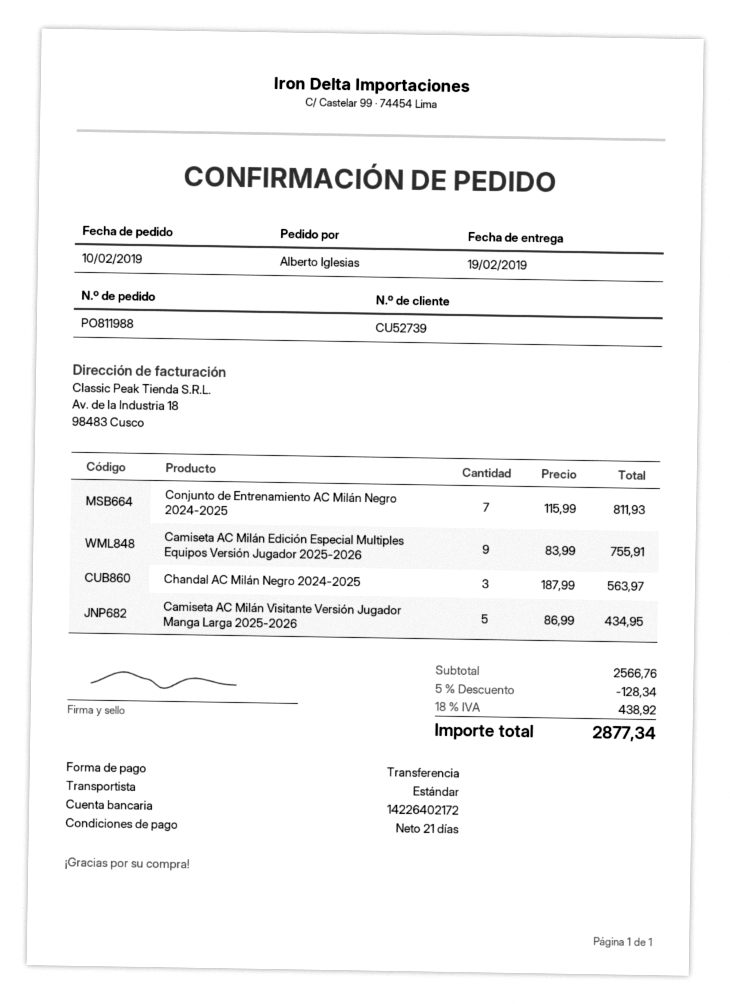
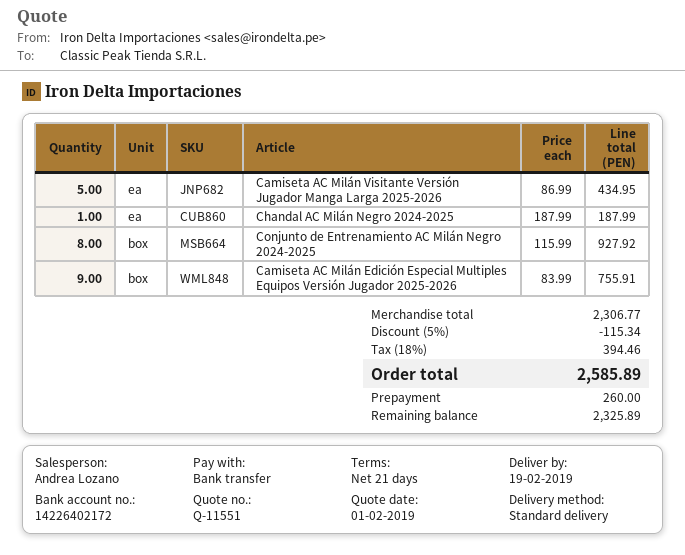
Conjunto de Entrenamiento AC Milán Negro 2024-2025: 7 x 115.99 = 811.93 -> 8 x 115.99 = 927.92
Chandal AC Milán Negro 2024-2025: 3 x 187.99 = 563.97 -> 1 x 187.99 = 187.99
subtotal: 2566.76 -> 2306.77
discount: 5% = 128.34 -> 5% = 115.34
tax: 18% = 438.92 -> 18% = 394.46
total: 2877.34 -> 2585.89

